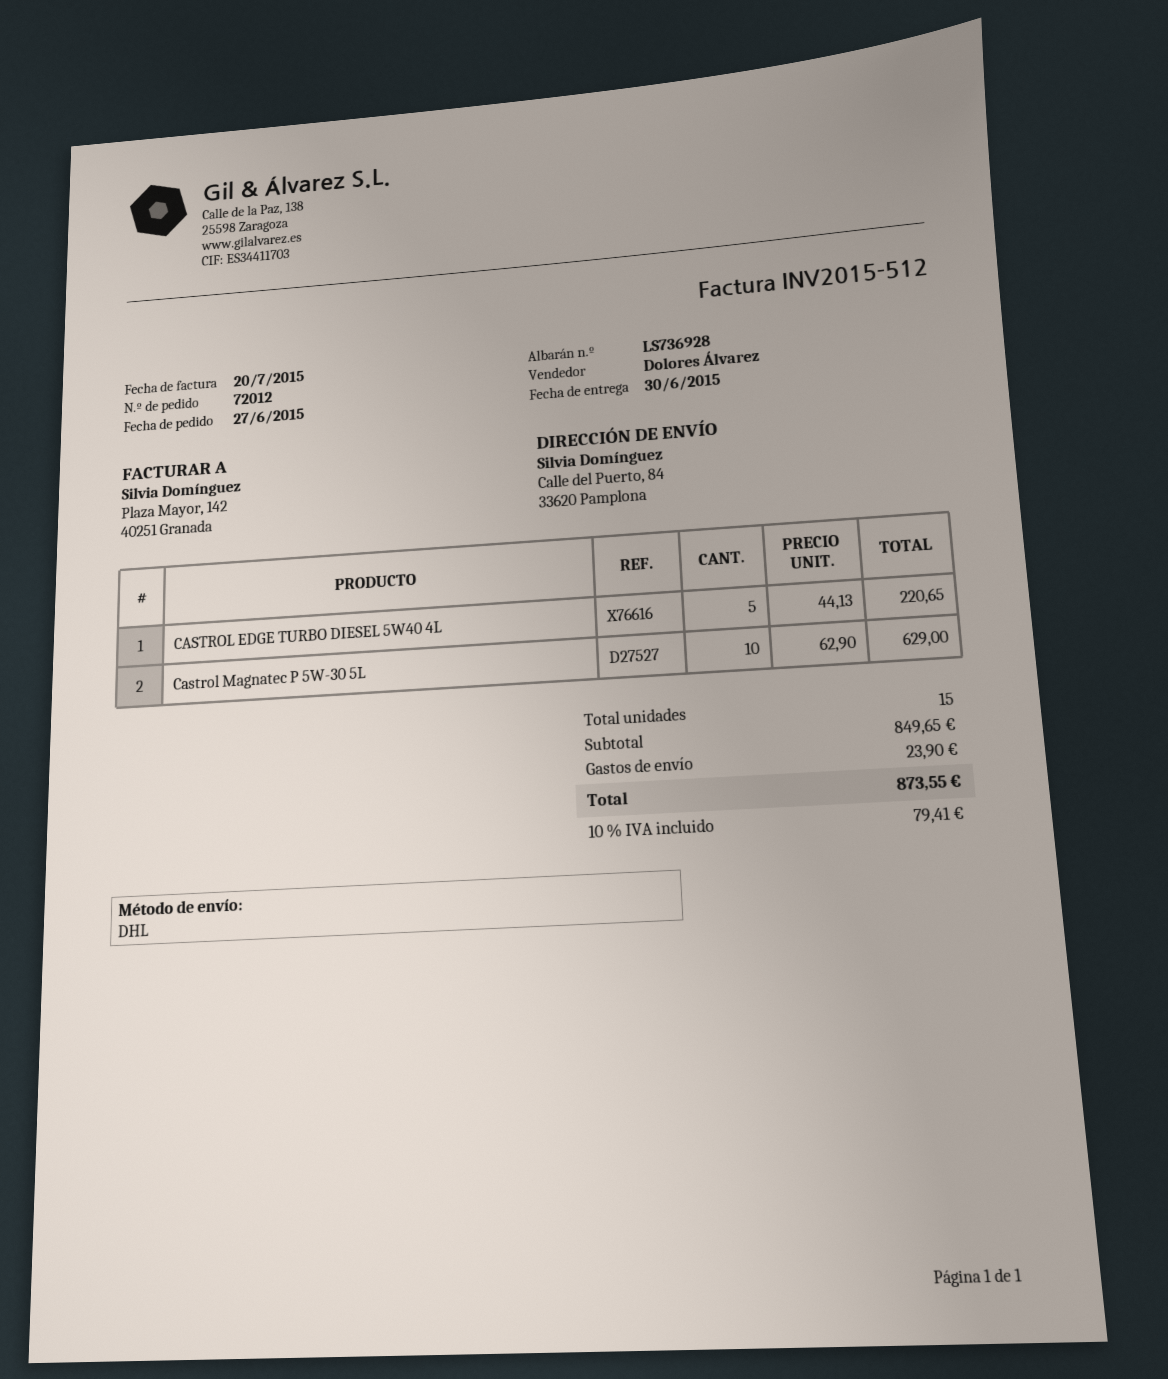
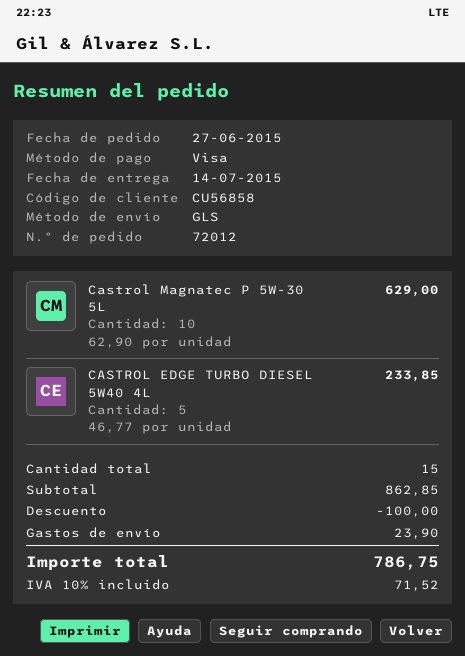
delivery date: 2015-06-30 -> 2015-07-14
shipping method: DHL -> GLS
CASTROL EDGE TURBO DIESEL 5W40 4L: 5 x 44.13 = 220.65 -> 5 x 46.77 = 233.85
subtotal: 849.65 -> 862.85
discount: none -> 100.00
tax: 10% = 79.41 -> 10% = 71.52
total: 873.55 -> 786.75

